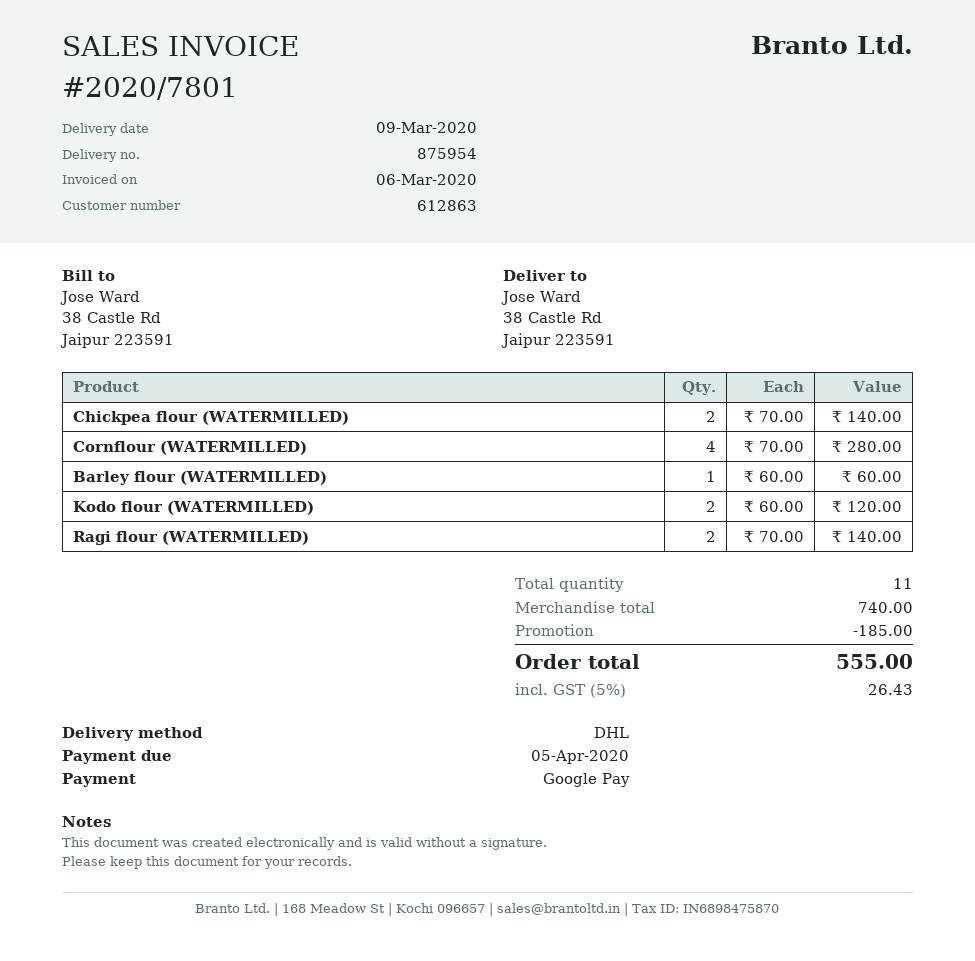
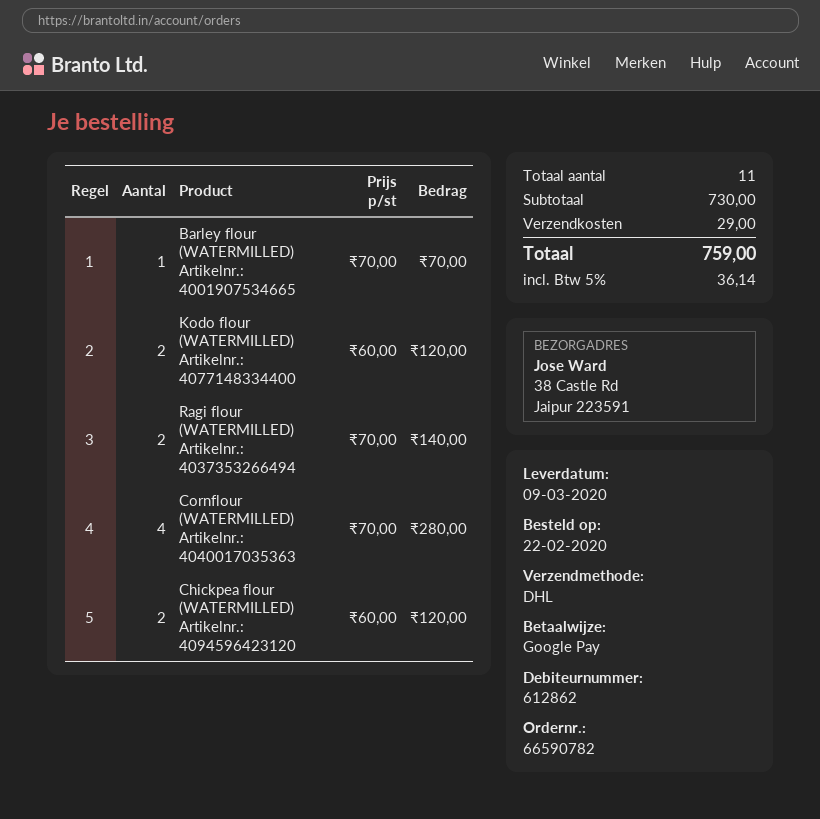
customer number: 612863 -> 612862
Chickpea flour (WATERMILLED): 2 x 70.00 = 140.00 -> 2 x 60.00 = 120.00
Barley flour (WATERMILLED): 1 x 60.00 = 60.00 -> 1 x 70.00 = 70.00
subtotal: 740.00 -> 730.00
discount: 185.00 -> none
shipping: none -> 29.00
tax: 5% = 26.43 -> 5% = 36.14
total: 555.00 -> 759.00

